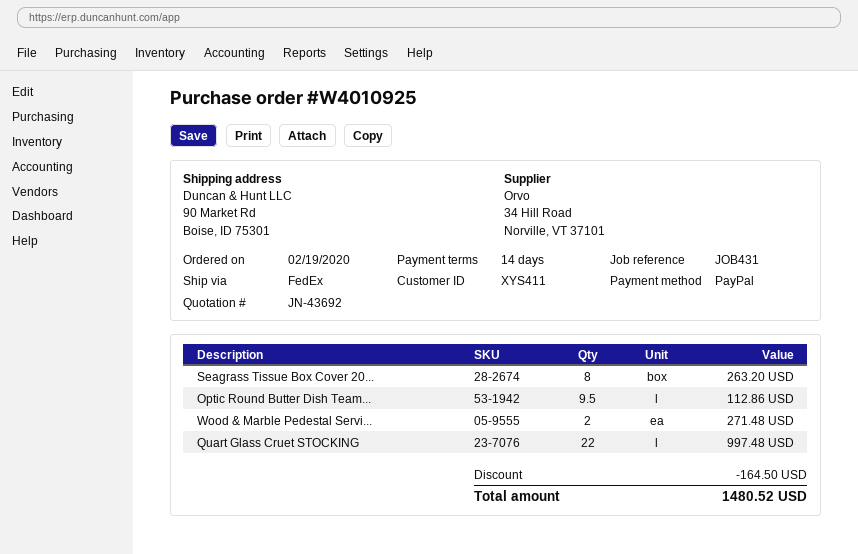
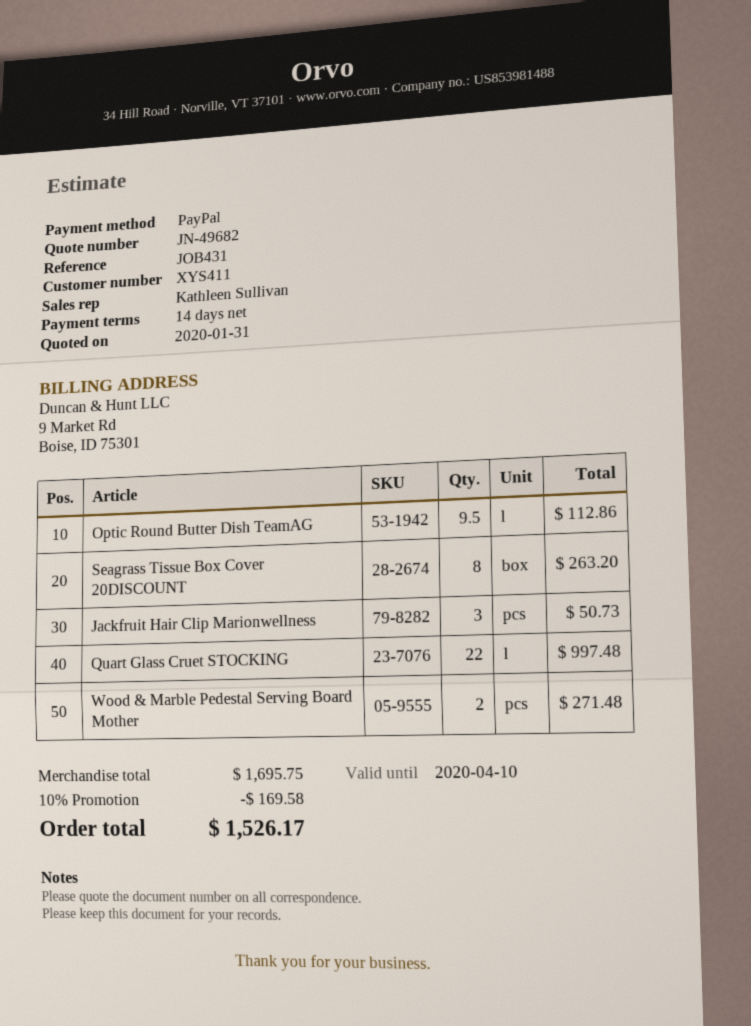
quote number: JN-43692 -> JN-49682
Jackfruit Hair Clip Marionwellness: none -> 3 for 50.73
discount: 164.50 -> 169.58
total: 1480.52 -> 1526.17

